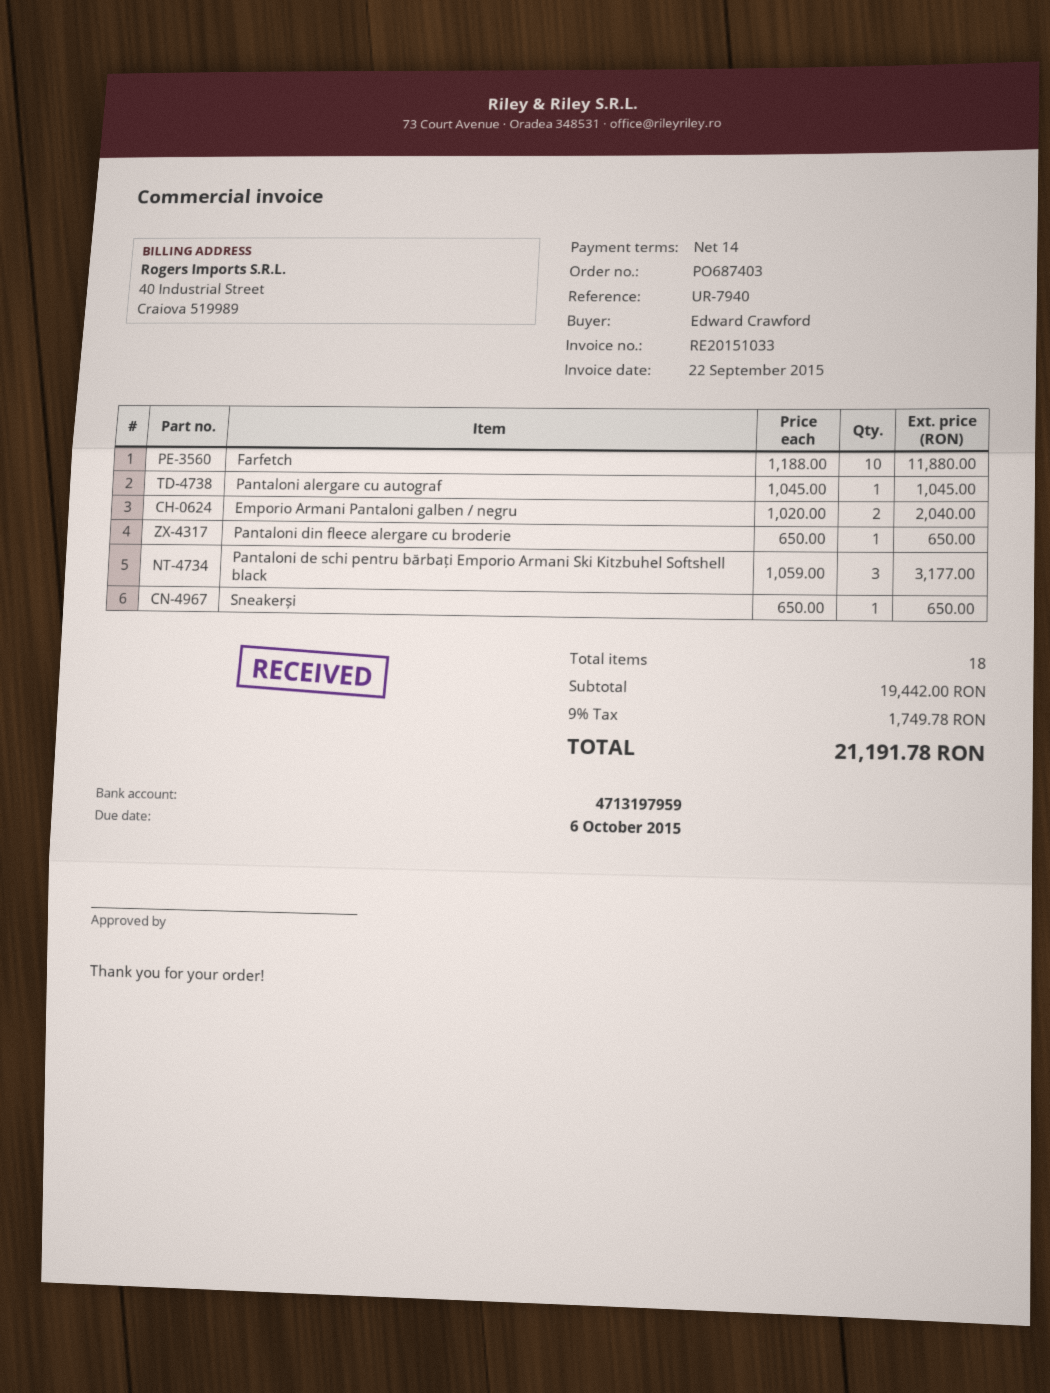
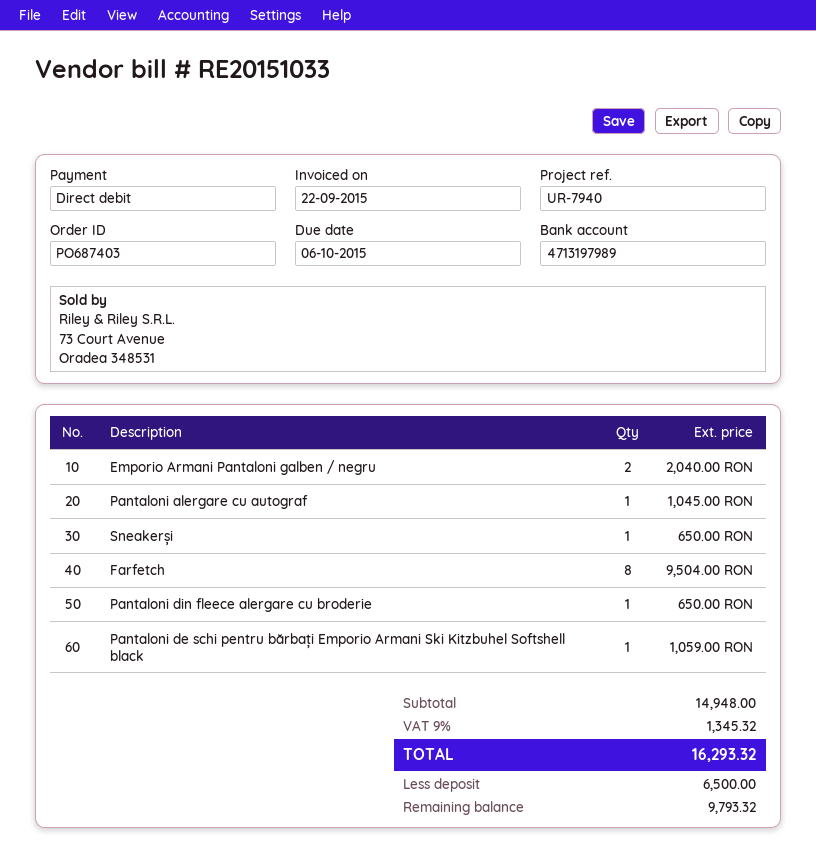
bank account: 4713197959 -> 4713197989
Farfetch: 10 for 11880.00 -> 8 for 9504.00
Pantaloni de schi pentru bărbați Emporio Armani Ski Kitzbuhel Softshell black: 3 for 3177.00 -> 1 for 1059.00
subtotal: 19442.00 -> 14948.00
tax: 9% = 1749.78 -> 9% = 1345.32
total: 21191.78 -> 16293.32

